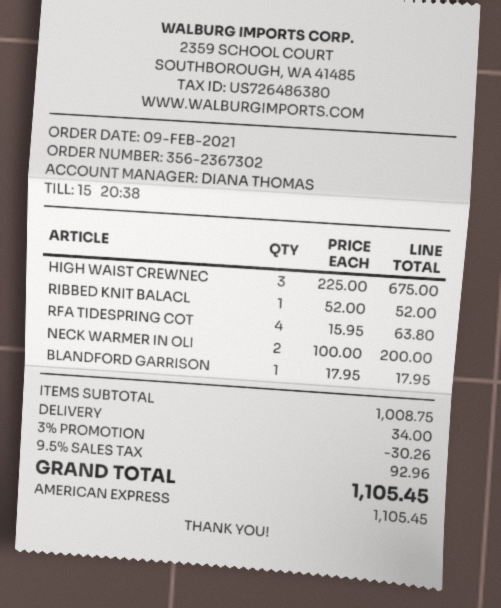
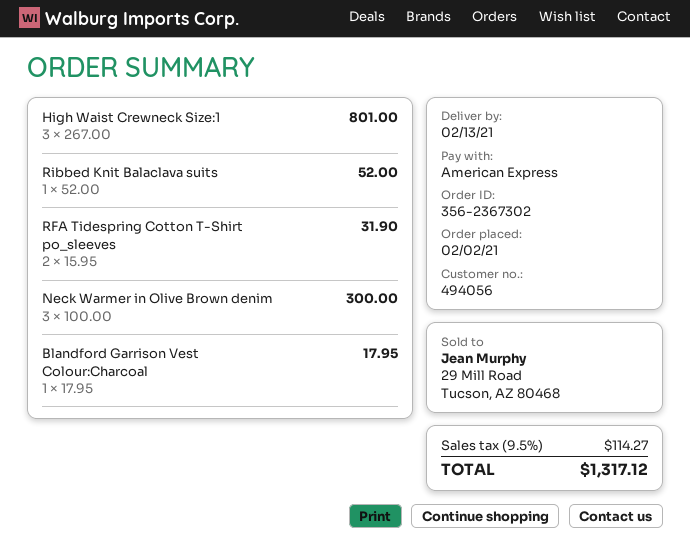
order date: 2021-02-09 -> 2021-02-02
HIGH WAIST CREWNEC: 3 x 225.00 = 675.00 -> 3 x 267.00 = 801.00
RFA TIDESPRING COT: 4 x 15.95 = 63.80 -> 2 x 15.95 = 31.90
NECK WARMER IN OLI: 2 x 100.00 = 200.00 -> 3 x 100.00 = 300.00
discount: 3% = 30.26 -> none
shipping: 34.00 -> none
tax: 9.5% = 92.96 -> 9.5% = 114.27
total: 1105.45 -> 1317.12

